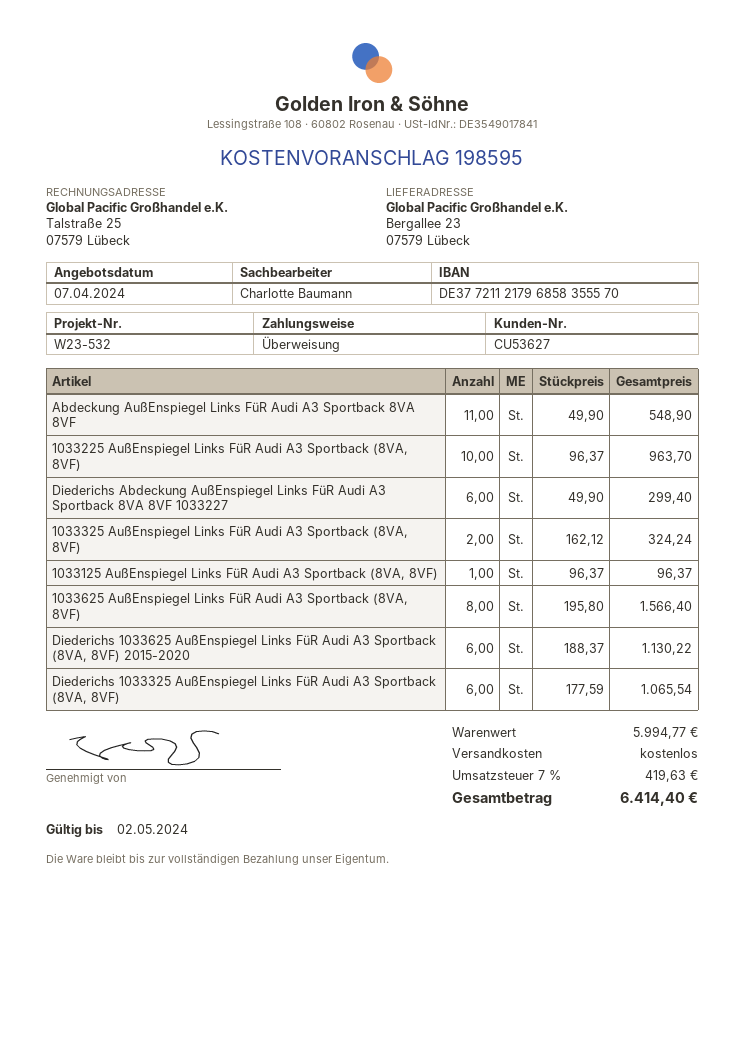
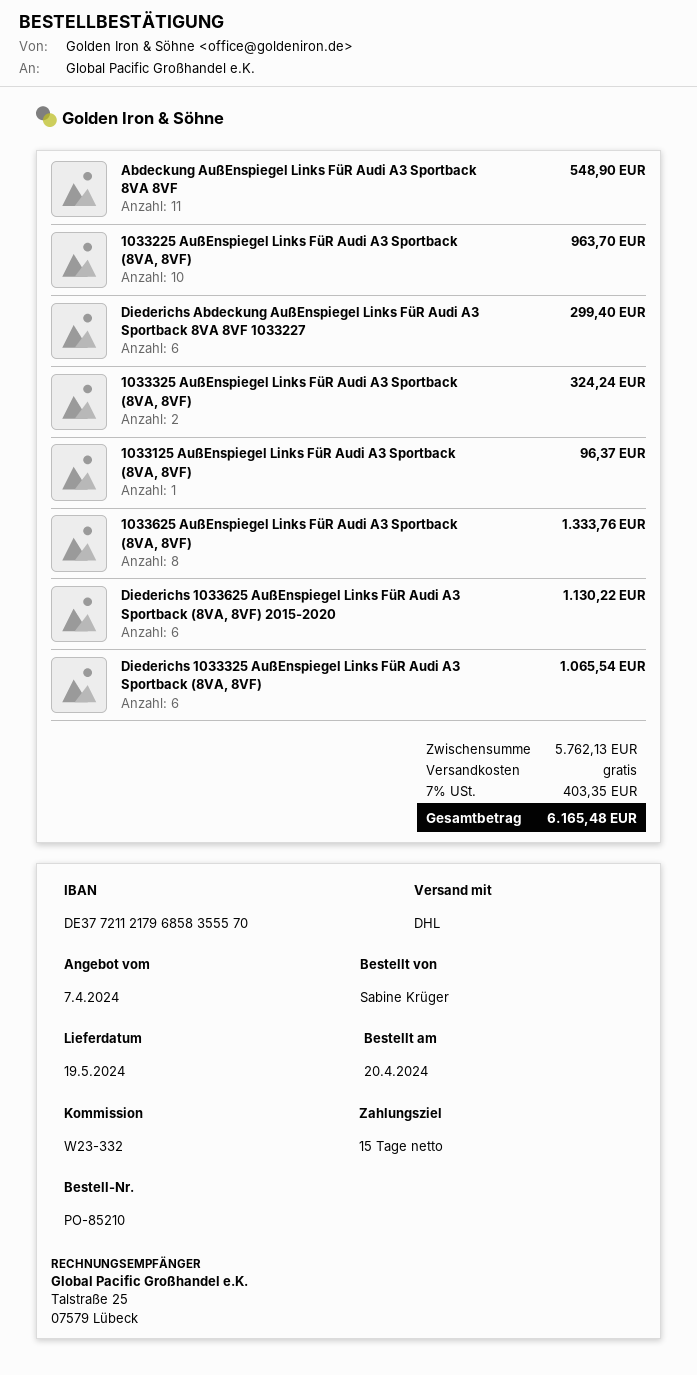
reference: W23-532 -> W23-332
1033625 AußEnspiegel Links FüR Audi A3 Sportback (8VA, 8VF): 8 for 1566.40 -> 8 for 1333.76
subtotal: 5994.77 -> 5762.13
tax: 7% = 419.63 -> 7% = 403.35
total: 6414.40 -> 6165.48

